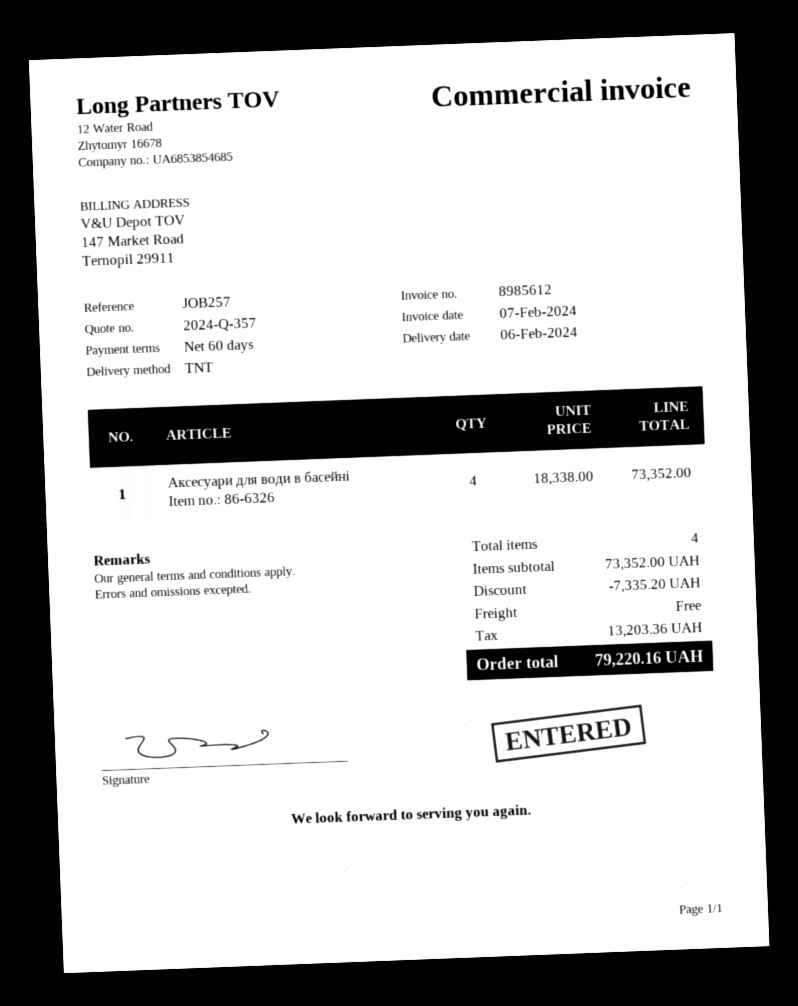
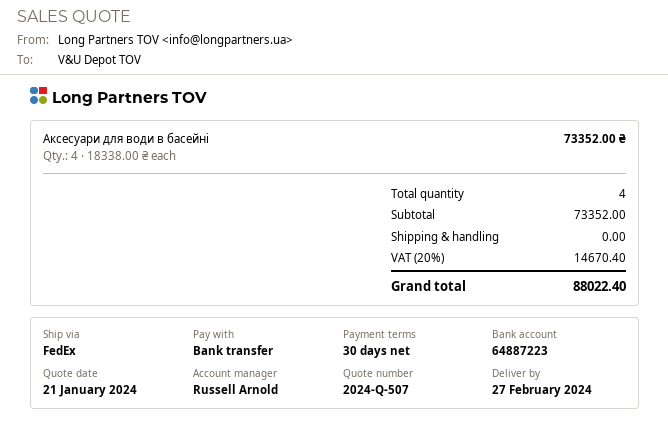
quote number: 2024-Q-357 -> 2024-Q-507
delivery date: 2024-02-06 -> 2024-02-27
payment terms: 60 days -> 30 days
shipping method: TNT -> FedEx
discount: 7335.20 -> none
tax: 13203.36 -> 14670.40
total: 79220.16 -> 88022.40

